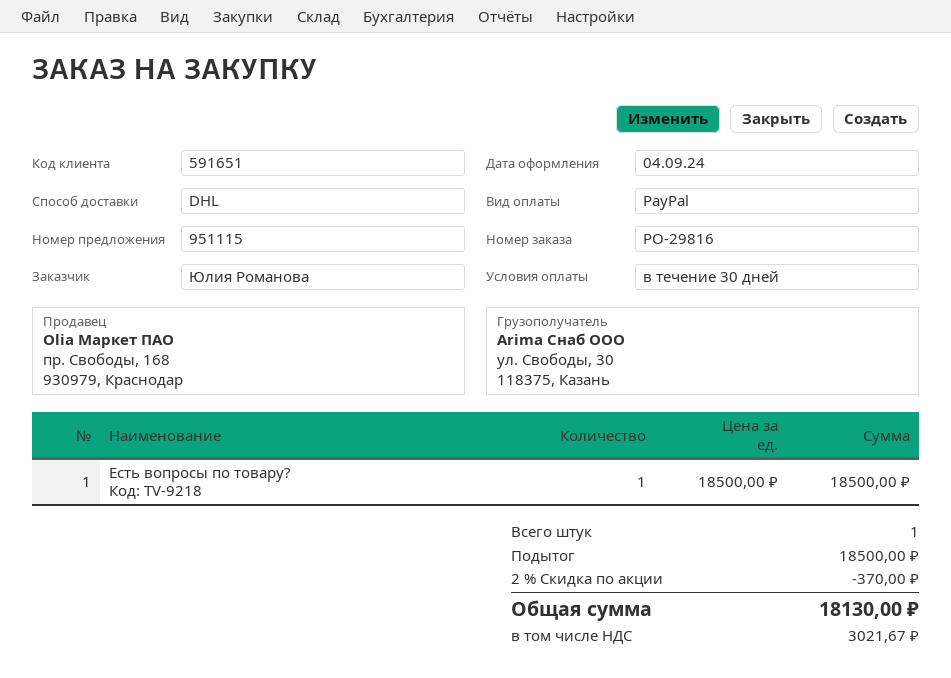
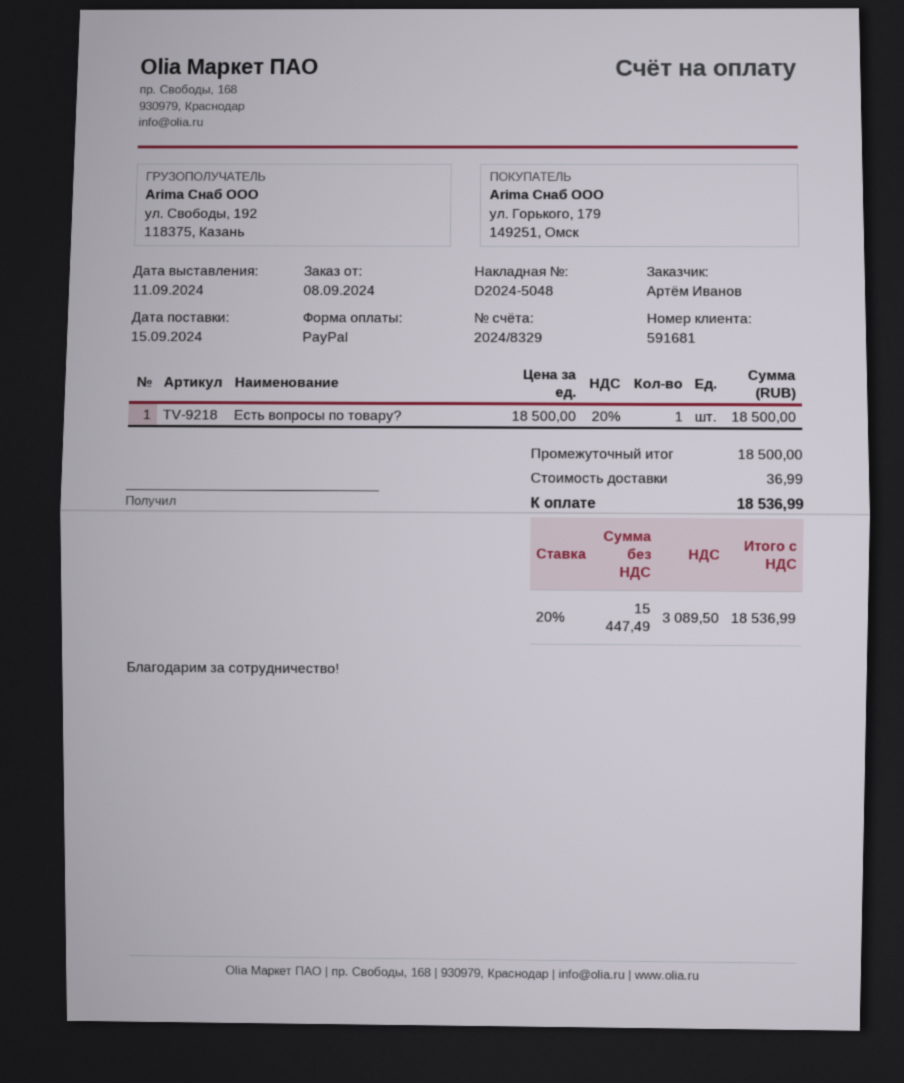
order date: 2024-09-04 -> 2024-09-08
customer number: 591651 -> 591681
ordered by: Юлия Романова -> Артём Иванов
ship to: ул. Свободы, 30, 118375, Казань -> ул. Свободы, 192, 118375, Казань
discount: 2% = 370.00 -> none
shipping: none -> 36.99
tax: 3021.67 -> 3089.50
total: 18130.00 -> 18536.99

